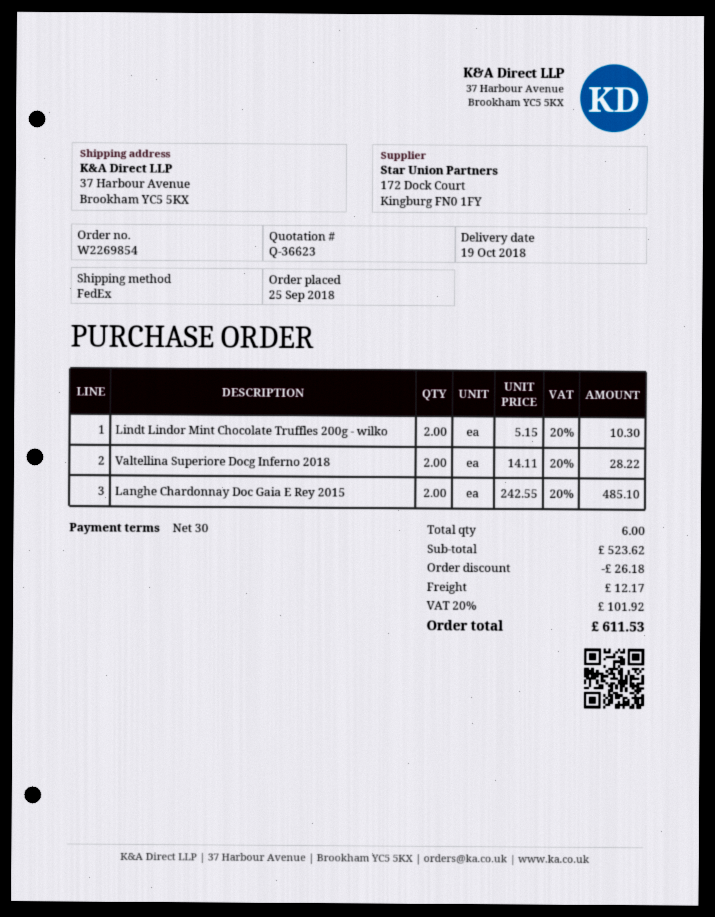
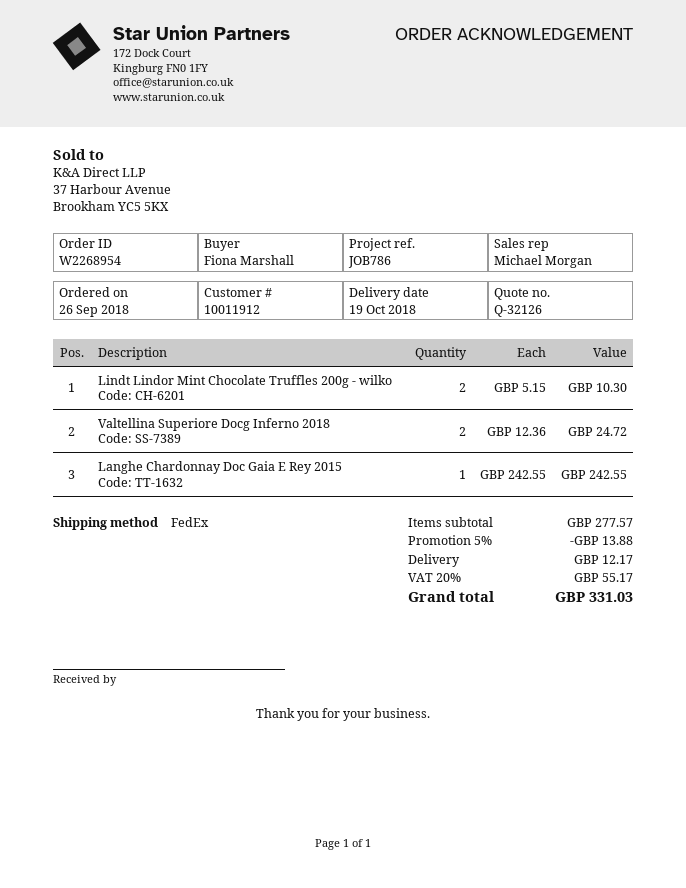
quote number: Q-36623 -> Q-32126
order number: W2269854 -> W2268954
order date: 2018-09-25 -> 2018-09-26
Valtellina Superiore Docg Inferno 2018: 2 x 14.11 = 28.22 -> 2 x 12.36 = 24.72
Langhe Chardonnay Doc Gaia E Rey 2015: 2 x 242.55 = 485.10 -> 1 x 242.55 = 242.55
subtotal: 523.62 -> 277.57
discount: 26.18 -> 13.88
tax: 20% = 101.92 -> 20% = 55.17
total: 611.53 -> 331.03

